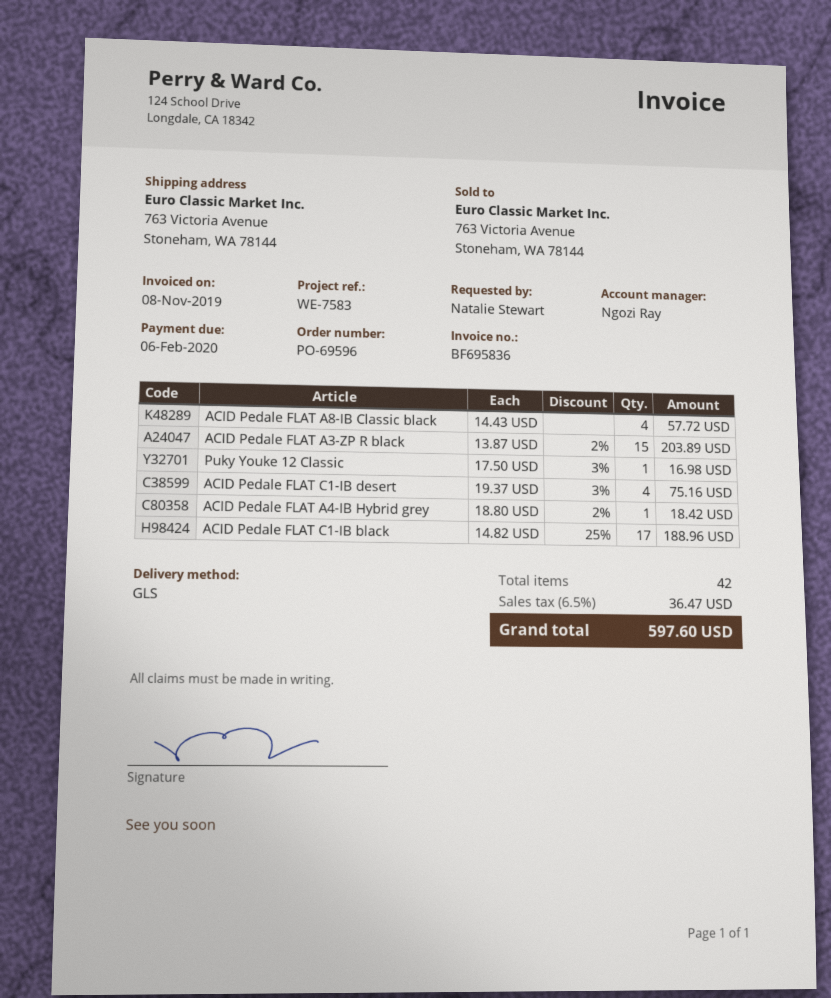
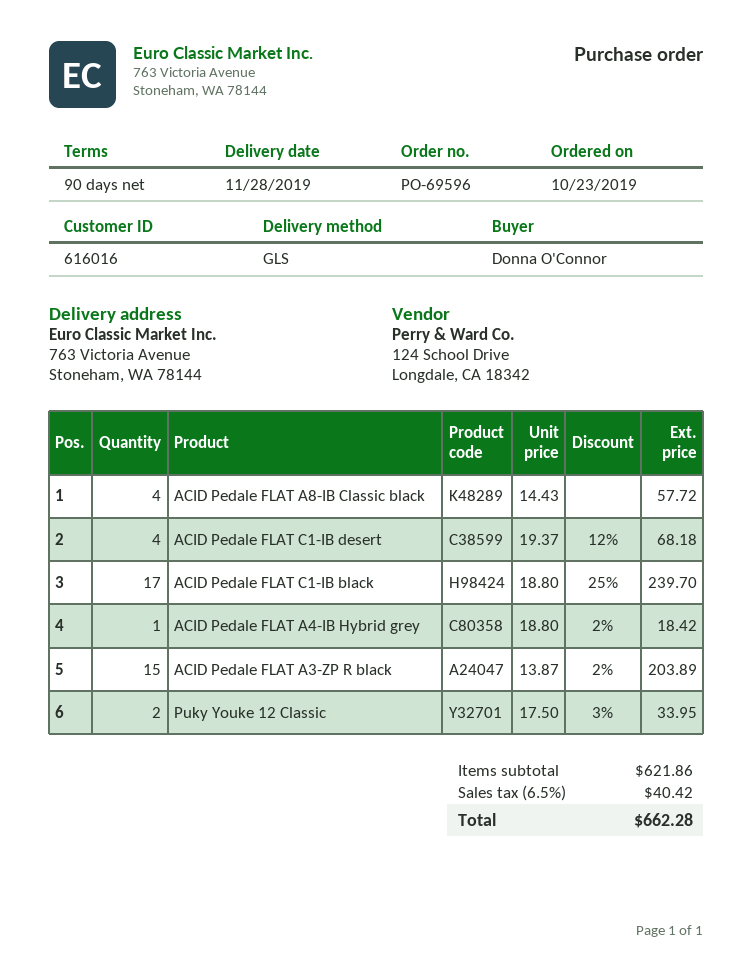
ordered by: Natalie Stewart -> Donna O'Connor
Puky Youke 12 Classic: 1 x 17.50 - 3% = 16.98 -> 2 x 17.50 - 3% = 33.95
ACID Pedale FLAT C1-IB desert: 4 x 19.37 - 3% = 75.16 -> 4 x 19.37 - 12% = 68.18
ACID Pedale FLAT C1-IB black: 17 x 14.82 - 25% = 188.96 -> 17 x 18.80 - 25% = 239.70
tax: 6.5% = 36.47 -> 6.5% = 40.42
total: 597.60 -> 662.28

